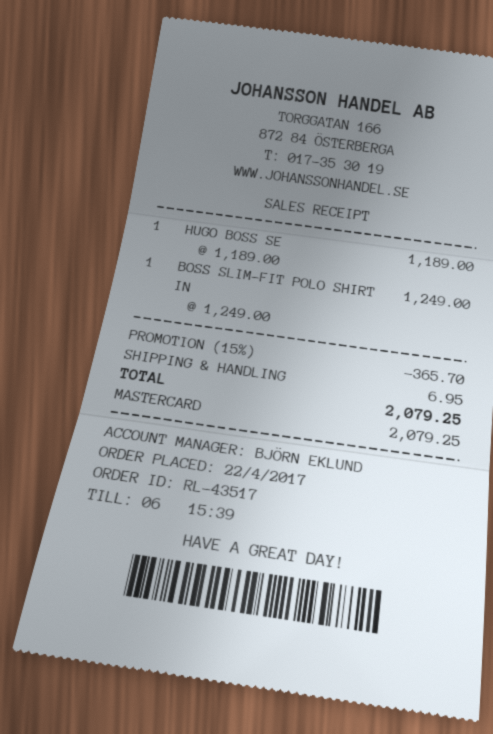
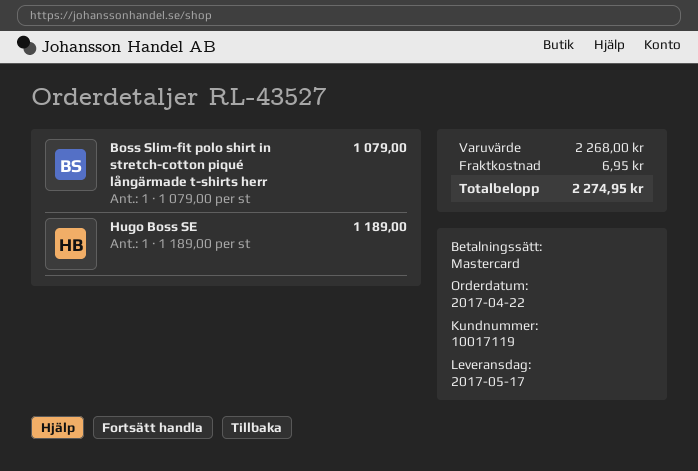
order number: RL-43517 -> RL-43527
BOSS SLIM-FIT POLO SHIRT IN: 1 x 1249.00 = 1249.00 -> 1 x 1079.00 = 1079.00
discount: 15% = 365.70 -> none
total: 2079.25 -> 2274.95

